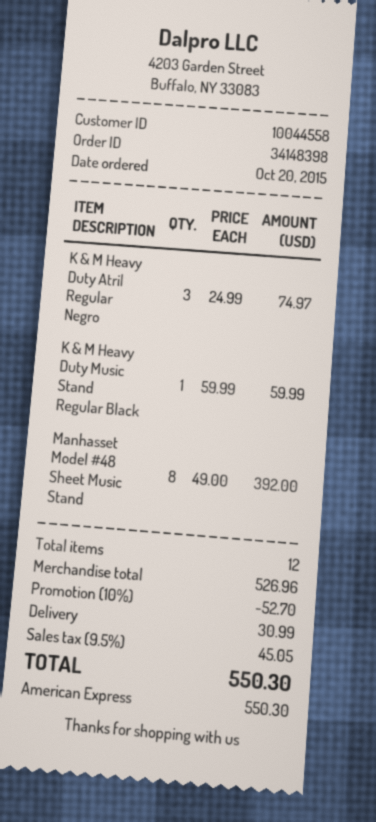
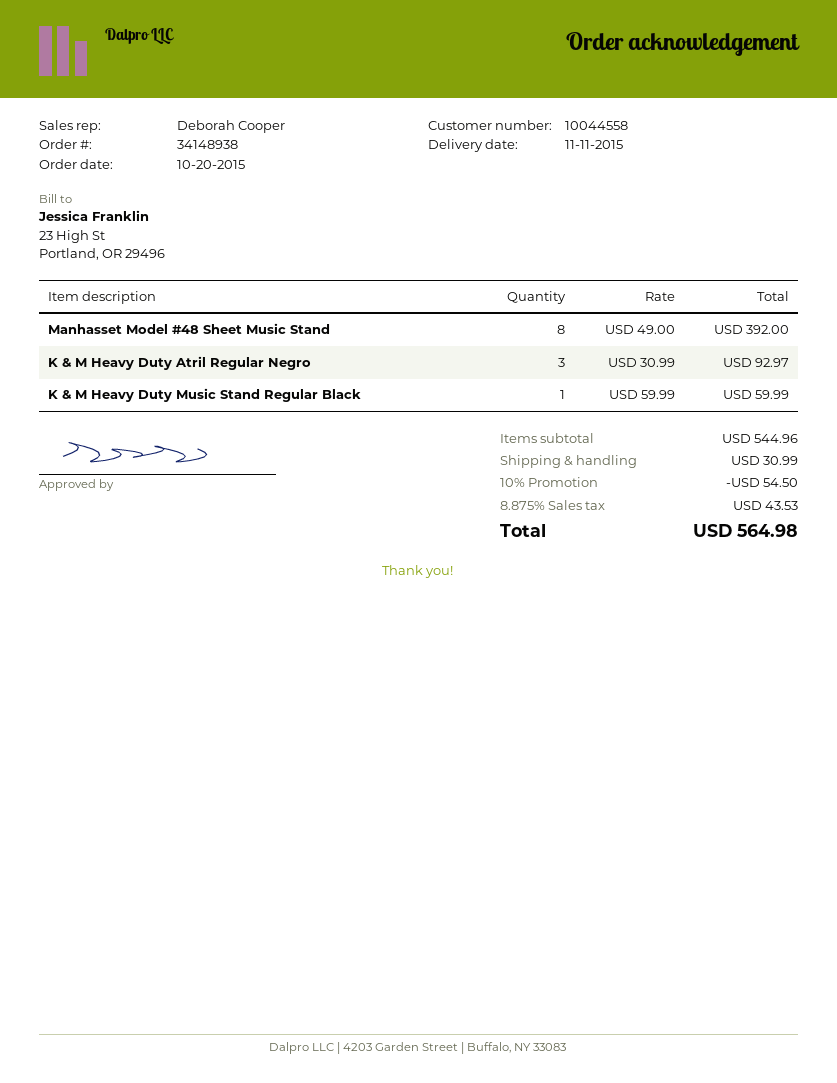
order number: 34148398 -> 34148938
K & M Heavy Duty Atril Regular Negro: 3 x 24.99 = 74.97 -> 3 x 30.99 = 92.97
subtotal: 526.96 -> 544.96
discount: 10% = 52.70 -> 10% = 54.50
tax: 9.5% = 45.05 -> 8.875% = 43.53
total: 550.30 -> 564.98

